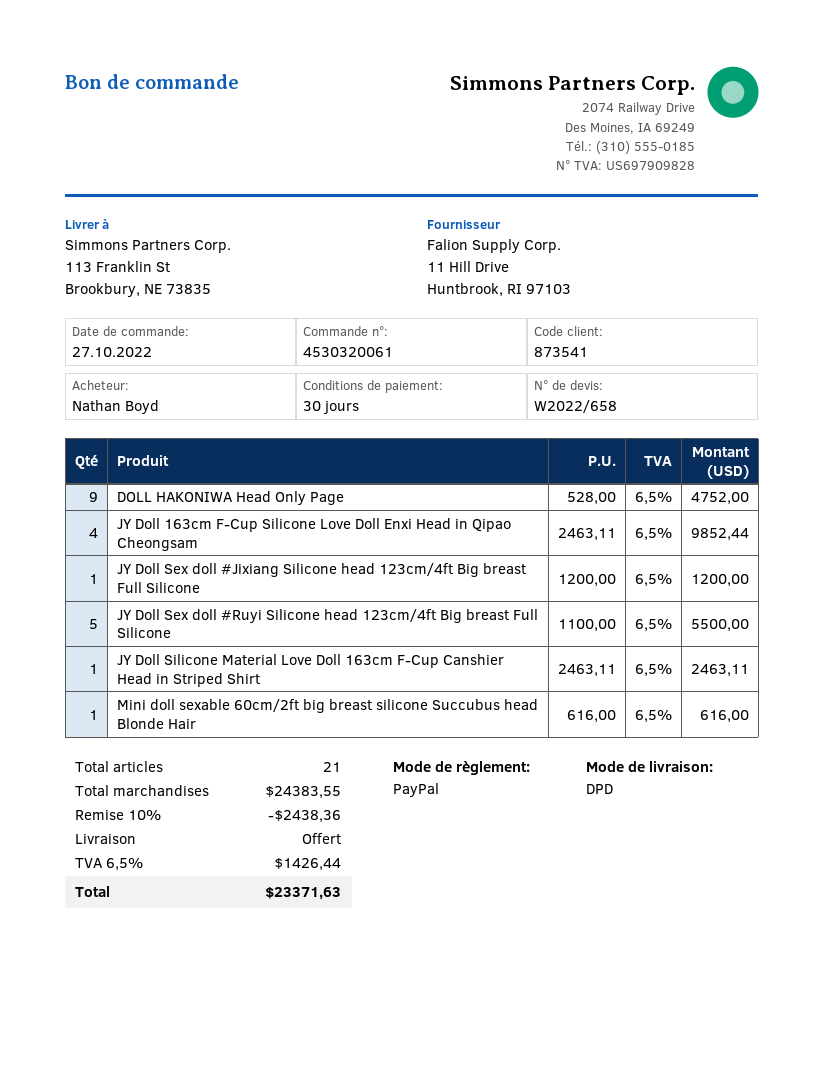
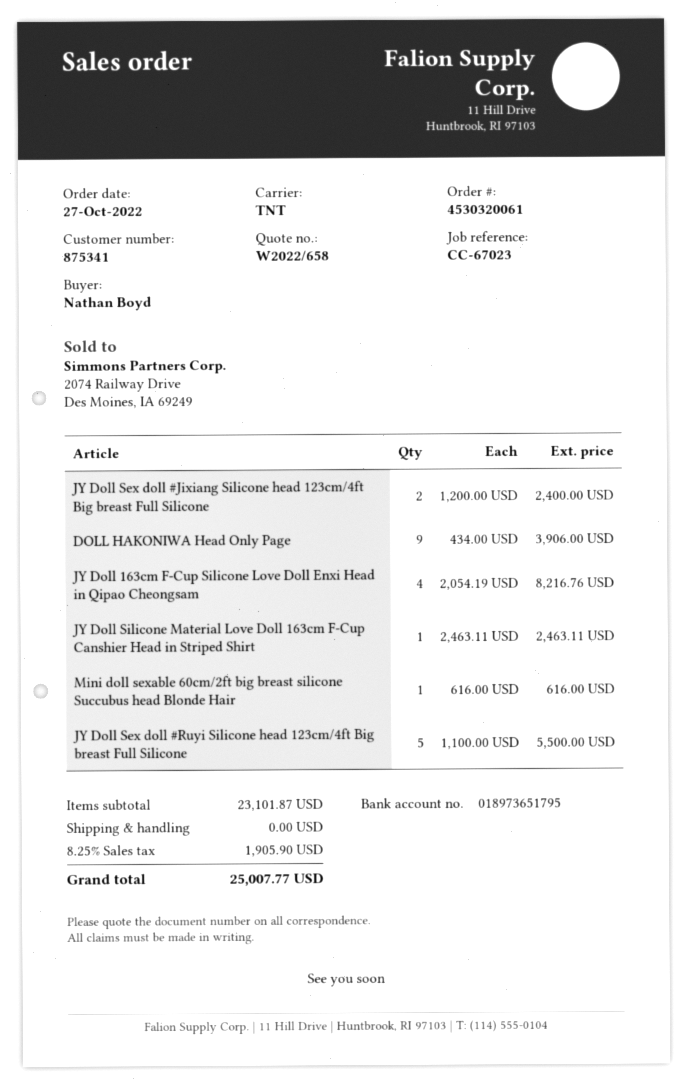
customer number: 873541 -> 875341
shipping method: DPD -> TNT
DOLL HAKONIWA Head Only Page: 9 x 528.00 = 4752.00 -> 9 x 434.00 = 3906.00
JY Doll 163cm F-Cup Silicone Love Doll Enxi Head in Qipao Cheongsam: 4 x 2463.11 = 9852.44 -> 4 x 2054.19 = 8216.76
JY Doll Sex doll #Jixiang Silicone head 123cm/4ft Big breast Full Silicone: 1 x 1200.00 = 1200.00 -> 2 x 1200.00 = 2400.00
subtotal: 24383.55 -> 23101.87
discount: 10% = 2438.36 -> none
tax: 6.5% = 1426.44 -> 8.25% = 1905.90
total: 23371.63 -> 25007.77

